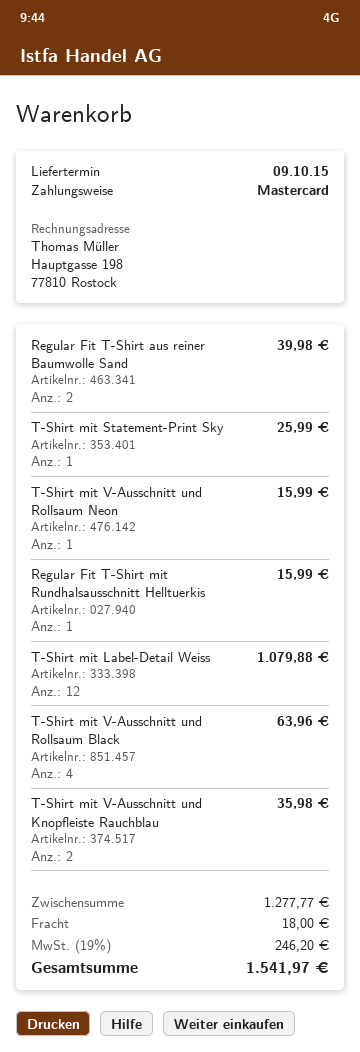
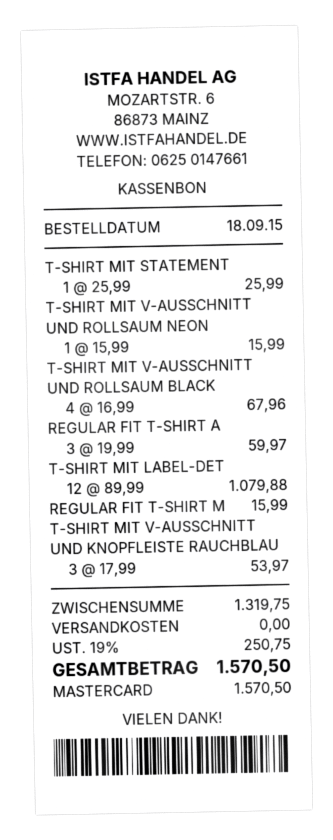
Regular Fit T-Shirt aus reiner Baumwolle Sand: 2 for 39.98 -> 3 for 59.97
T-Shirt mit V-Ausschnitt und Rollsaum Black: 4 for 63.96 -> 4 for 67.96
T-Shirt mit V-Ausschnitt und Knopfleiste Rauchblau: 2 for 35.98 -> 3 for 53.97
subtotal: 1277.77 -> 1319.75
shipping: 18.00 -> 0.00
tax: 19% = 246.20 -> 19% = 250.75
total: 1541.97 -> 1570.50

